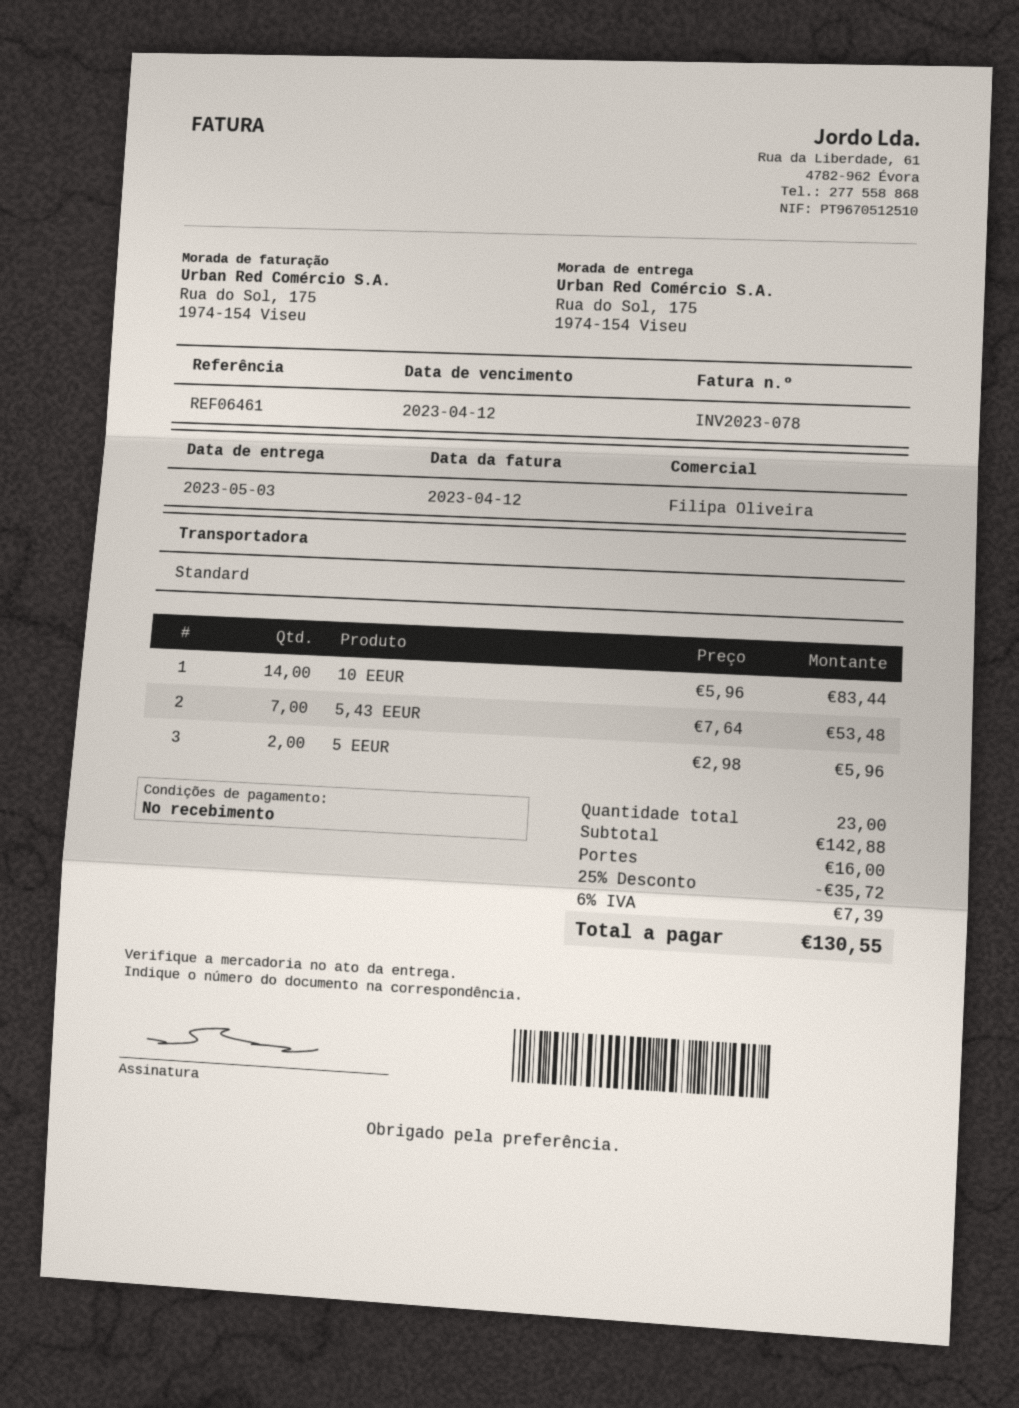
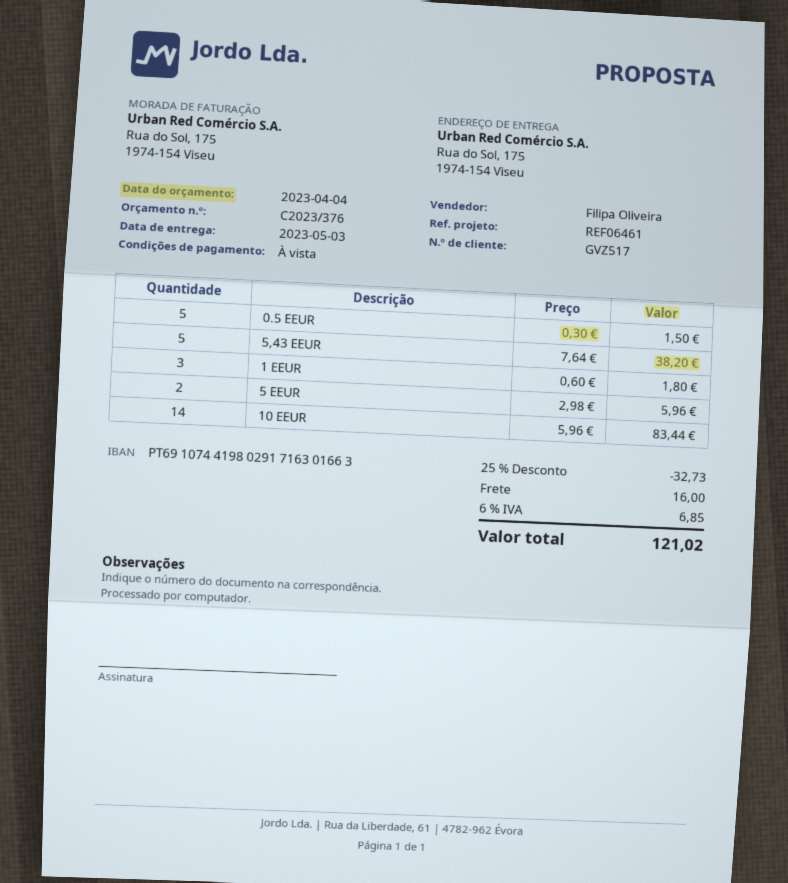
5,43 EEUR: 7 x 7.64 = 53.48 -> 5 x 7.64 = 38.20
0.5 EEUR: none -> 5 x 0.30 = 1.50
1 EEUR: none -> 3 x 0.60 = 1.80
discount: 25% = 35.72 -> 25% = 32.73
tax: 6% = 7.39 -> 6% = 6.85
total: 130.55 -> 121.02

